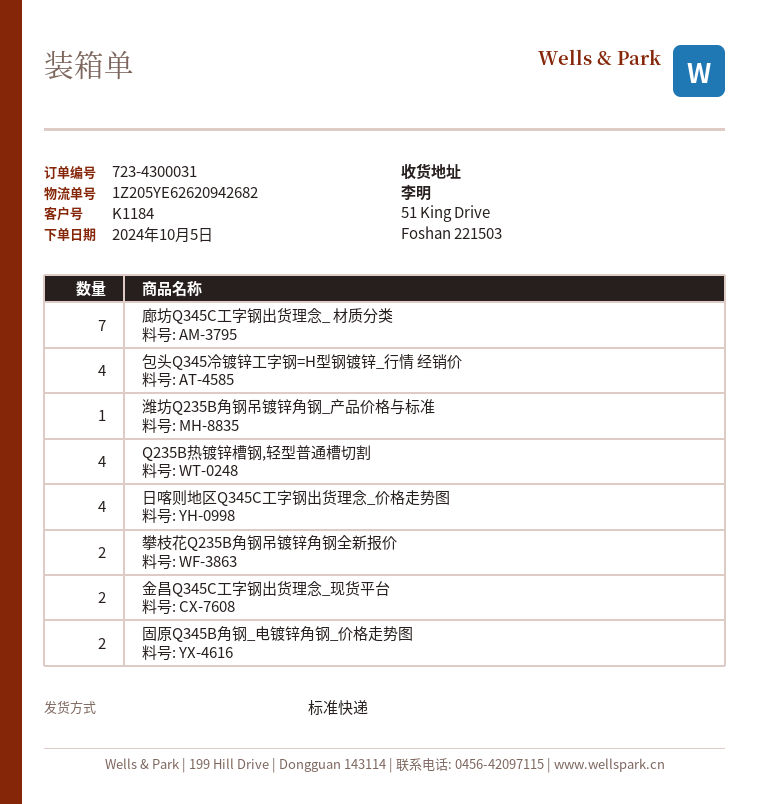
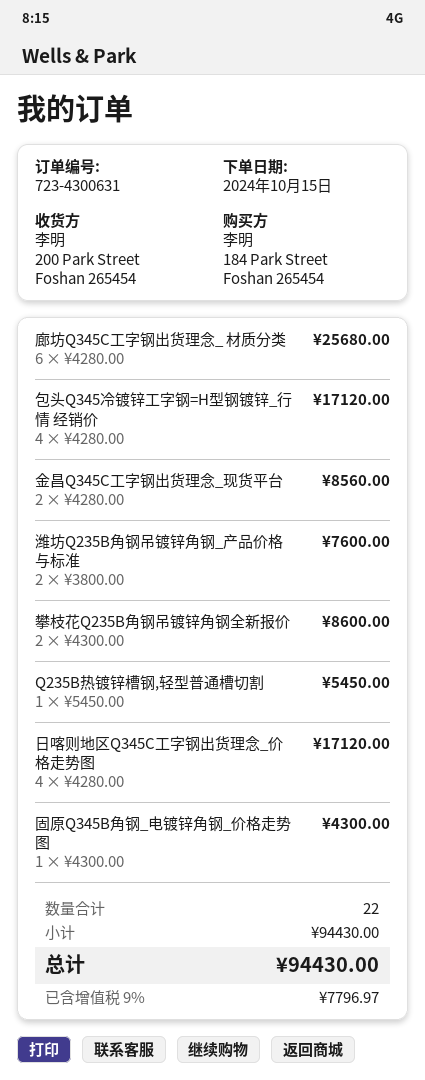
order number: 723-4300031 -> 723-4300631
order date: 2024-10-05 -> 2024-10-15
ship to: 51 King Drive, Foshan 221503 -> 200 Park Street, Foshan 265454
廊坊Q345C工字钢出货理念_ 材质分类: 7 -> 6
潍坊Q235B角钢吊镀锌角钢_产品价格与标准: 1 -> 2
Q235B热镀锌槽钢,轻型普通槽切割: 4 -> 1
固原Q345B角钢_电镀锌角钢_价格走势图: 2 -> 1

